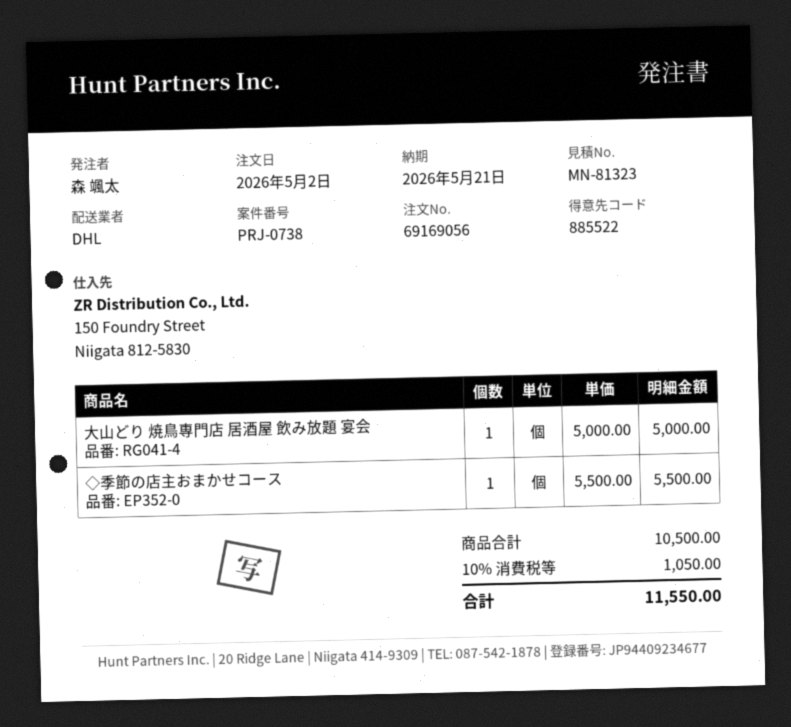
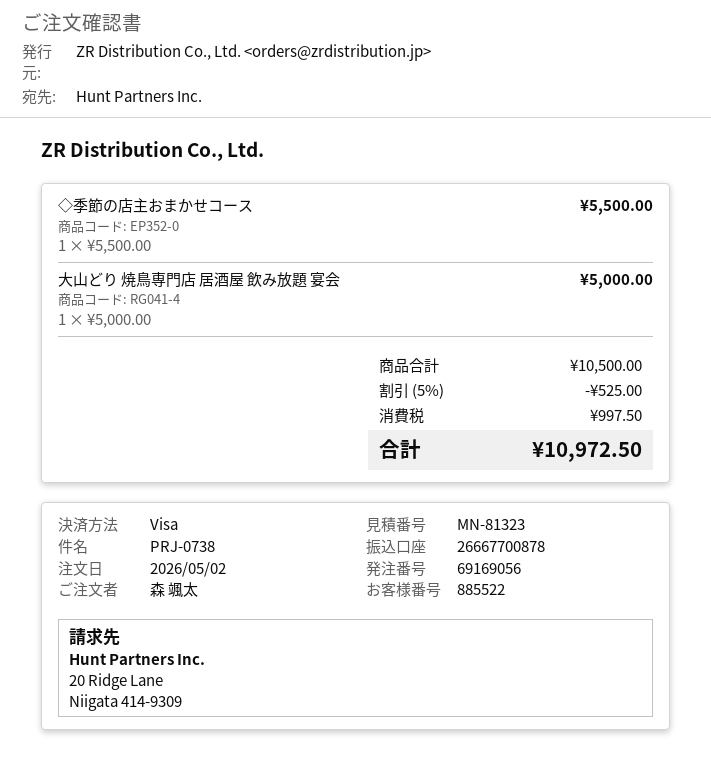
discount: none -> 5% = 525.00
tax: 1050.00 -> 997.50
total: 11550.00 -> 10972.50

